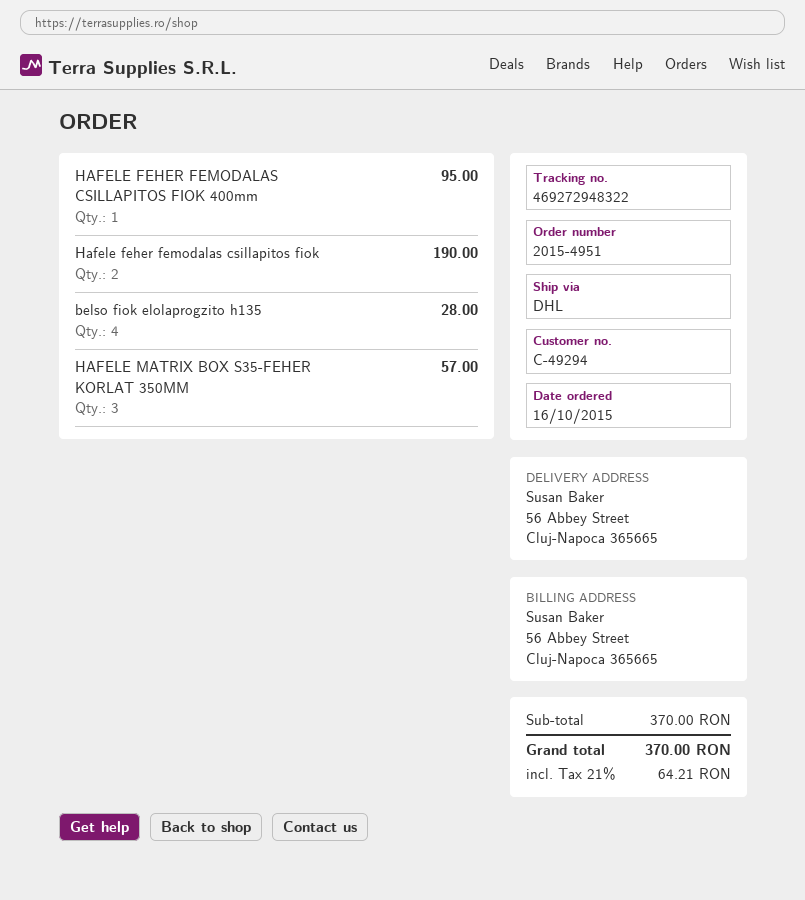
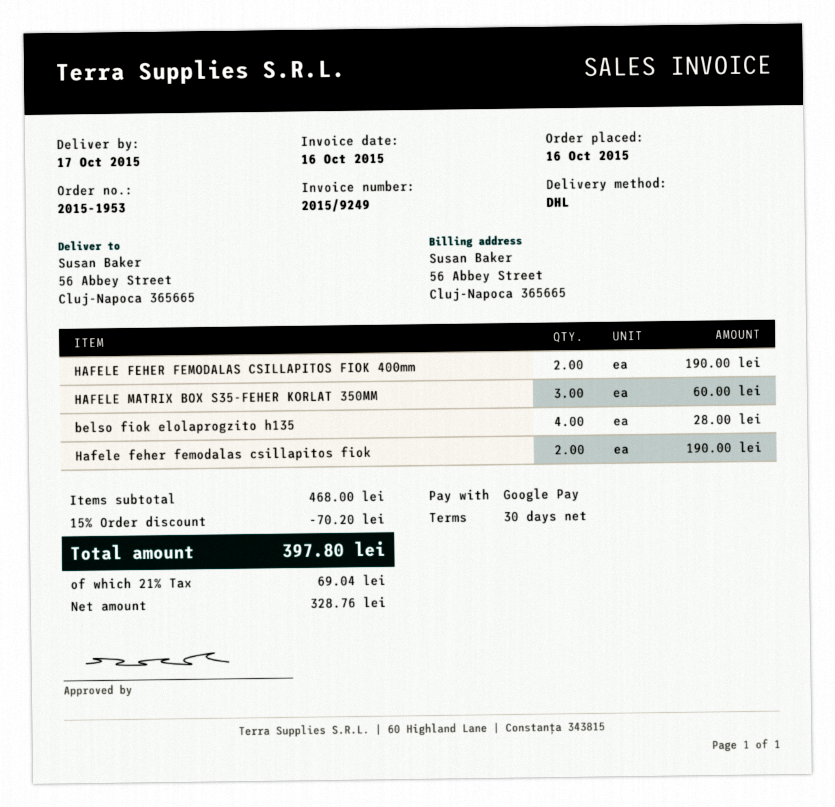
order number: 2015-4951 -> 2015-1953
HAFELE FEHER FEMODALAS CSILLAPITOS FIOK 400mm: 1 for 95.00 -> 2 for 190.00
HAFELE MATRIX BOX S35-FEHER KORLAT 350MM: 3 for 57.00 -> 3 for 60.00
subtotal: 370.00 -> 468.00
discount: none -> 15% = 70.20
tax: 21% = 64.21 -> 21% = 69.04
total: 370.00 -> 397.80

